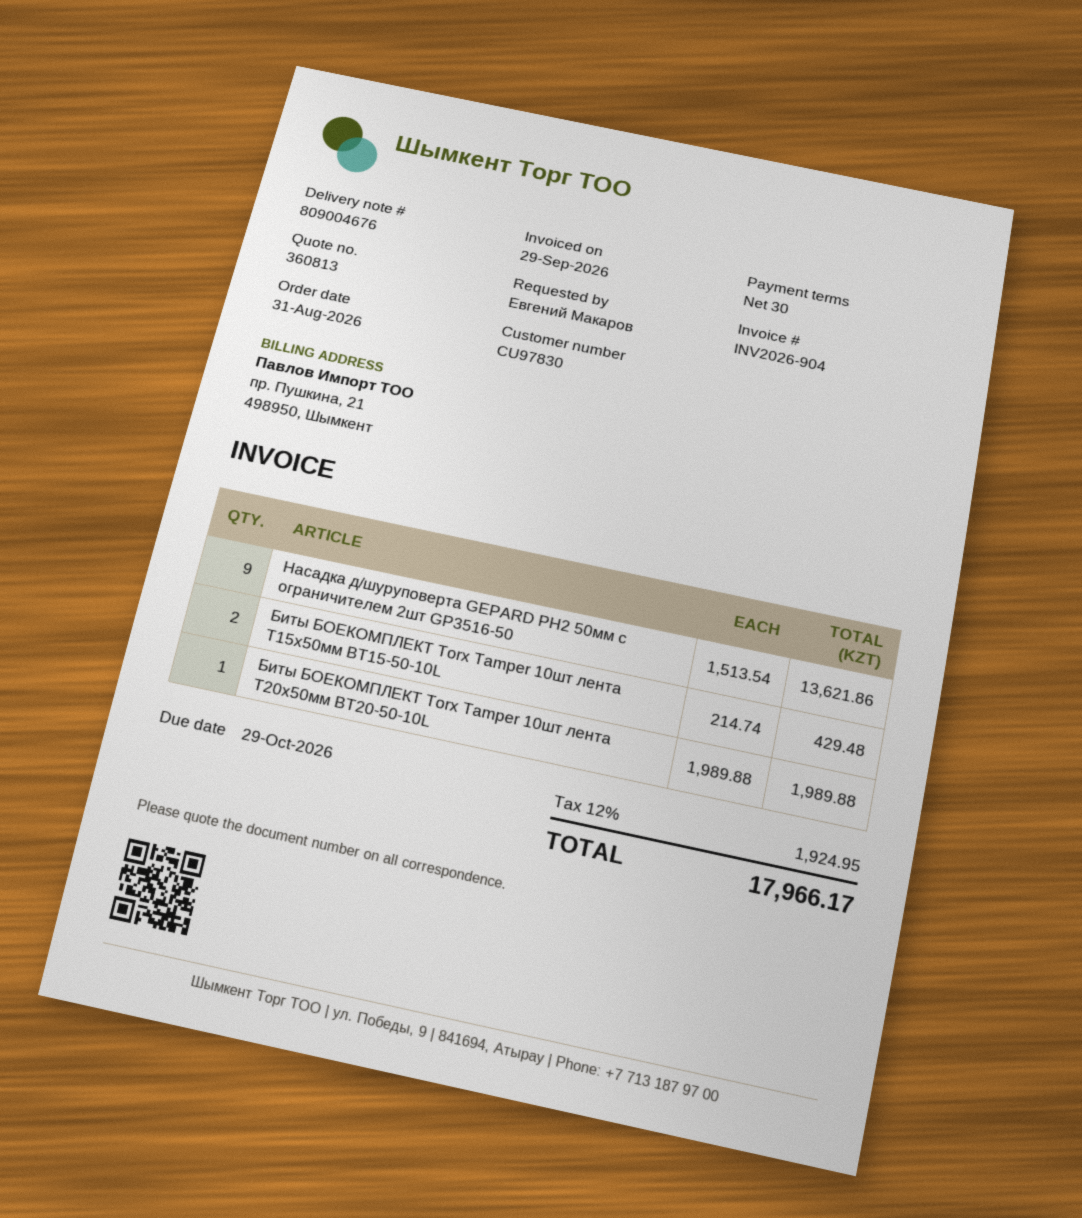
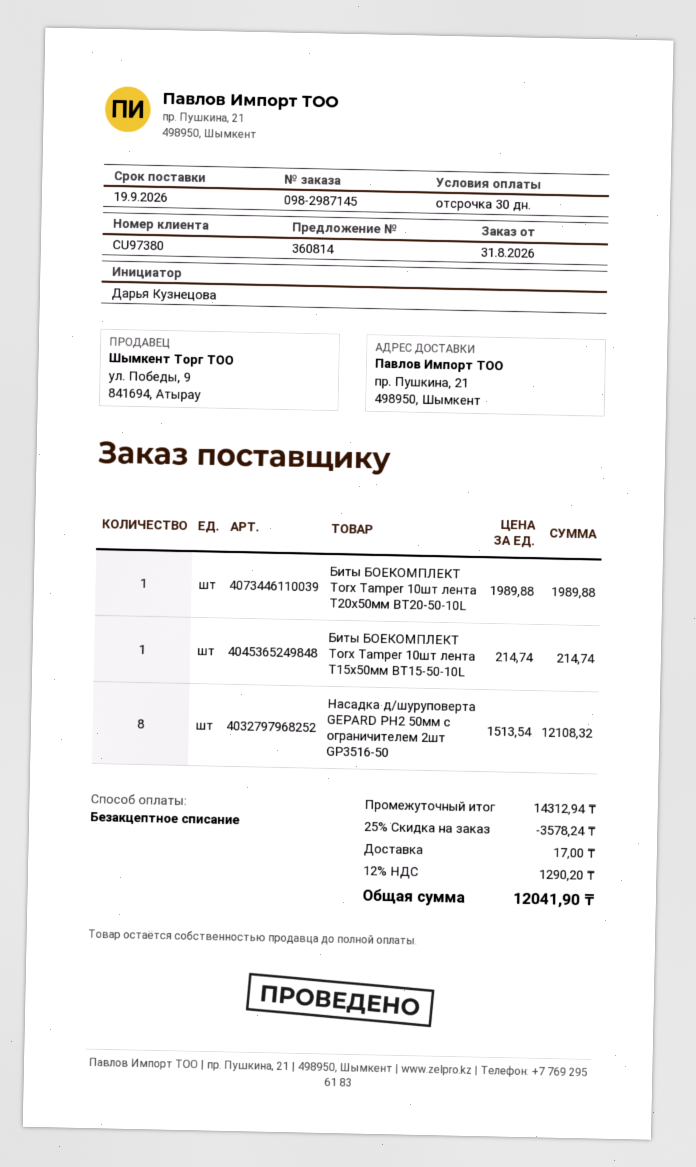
quote number: 360813 -> 360814
customer number: CU97830 -> CU97380
ordered by: Евгений Макаров -> Дарья Кузнецова
Насадка д/шуруповерта GEPARD PH2 50мм с ограничителем 2шт GP3516-50: 9 x 1513.54 = 13621.86 -> 8 x 1513.54 = 12108.32
Биты БОЕКОМПЛЕКТ Torx Tamper 10шт лента T15x50мм BT15-50-10L: 2 x 214.74 = 429.48 -> 1 x 214.74 = 214.74
discount: none -> 25% = 3578.24
shipping: none -> 17.00
tax: 12% = 1924.95 -> 12% = 1290.20
total: 17966.17 -> 12041.90

